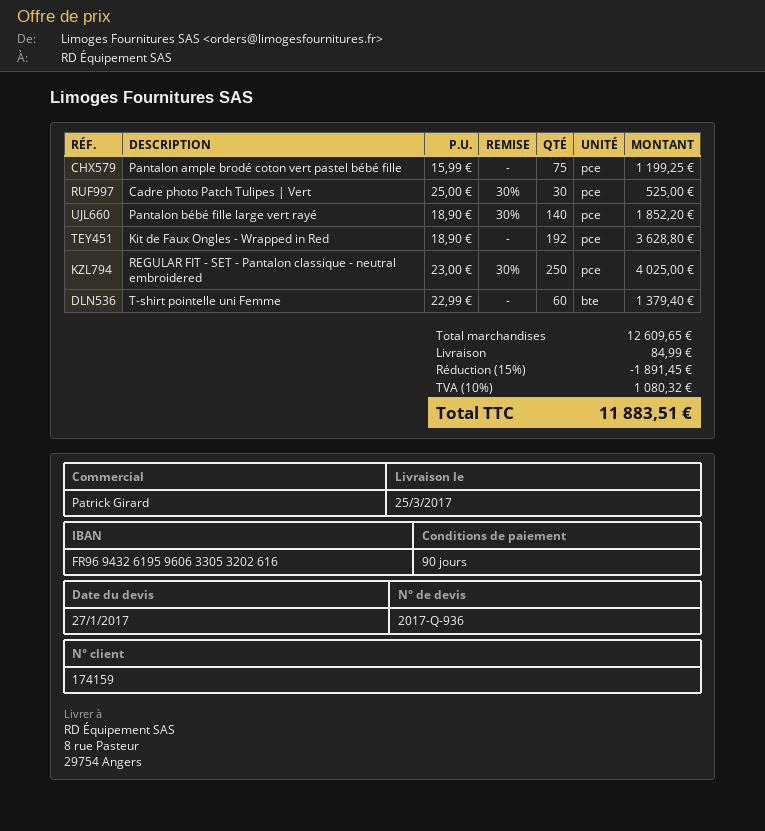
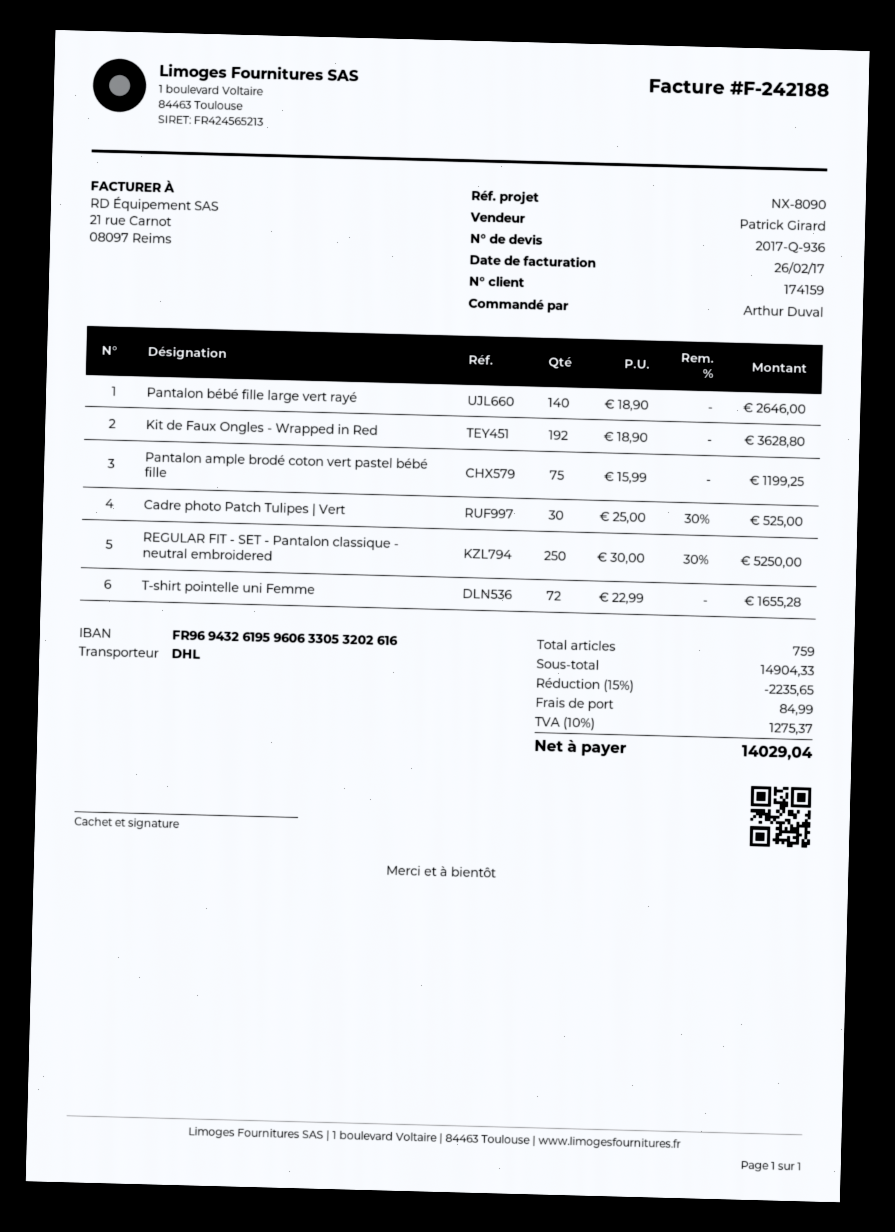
Pantalon bébé fille large vert rayé: 140 x 18.90 - 30% = 1852.20 -> 140 x 18.90 = 2646.00
REGULAR FIT - SET - Pantalon classique - neutral embroidered: 250 x 23.00 - 30% = 4025.00 -> 250 x 30.00 - 30% = 5250.00
T-shirt pointelle uni Femme: 60 x 22.99 = 1379.40 -> 72 x 22.99 = 1655.28
subtotal: 12609.65 -> 14904.33
discount: 15% = 1891.45 -> 15% = 2235.65
tax: 10% = 1080.32 -> 10% = 1275.37
total: 11883.51 -> 14029.04

